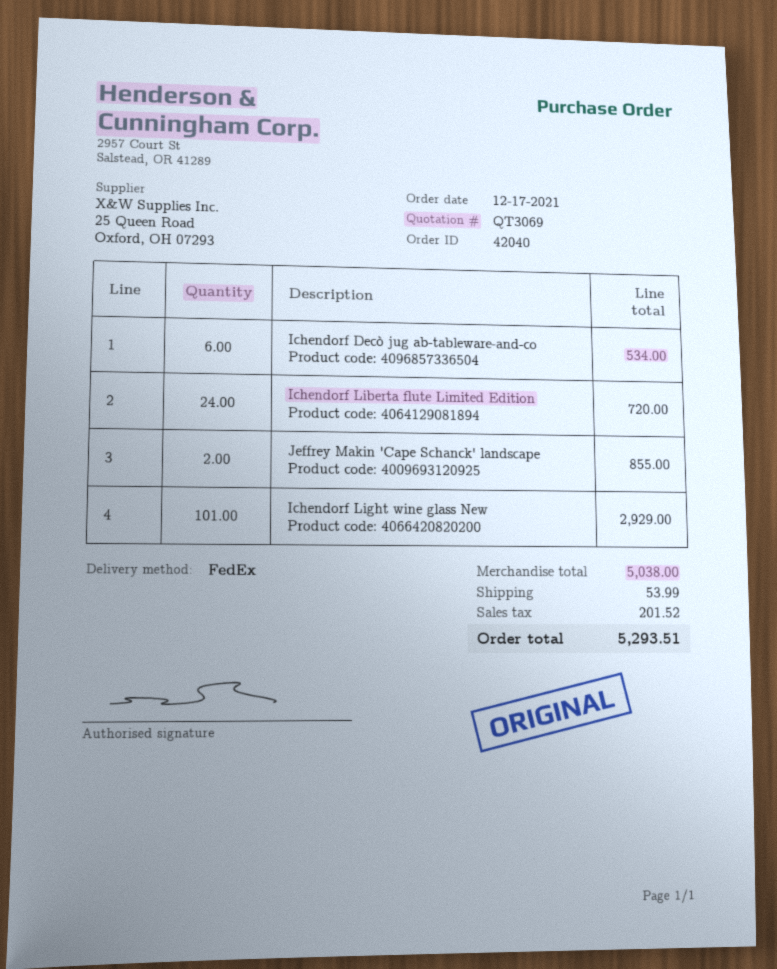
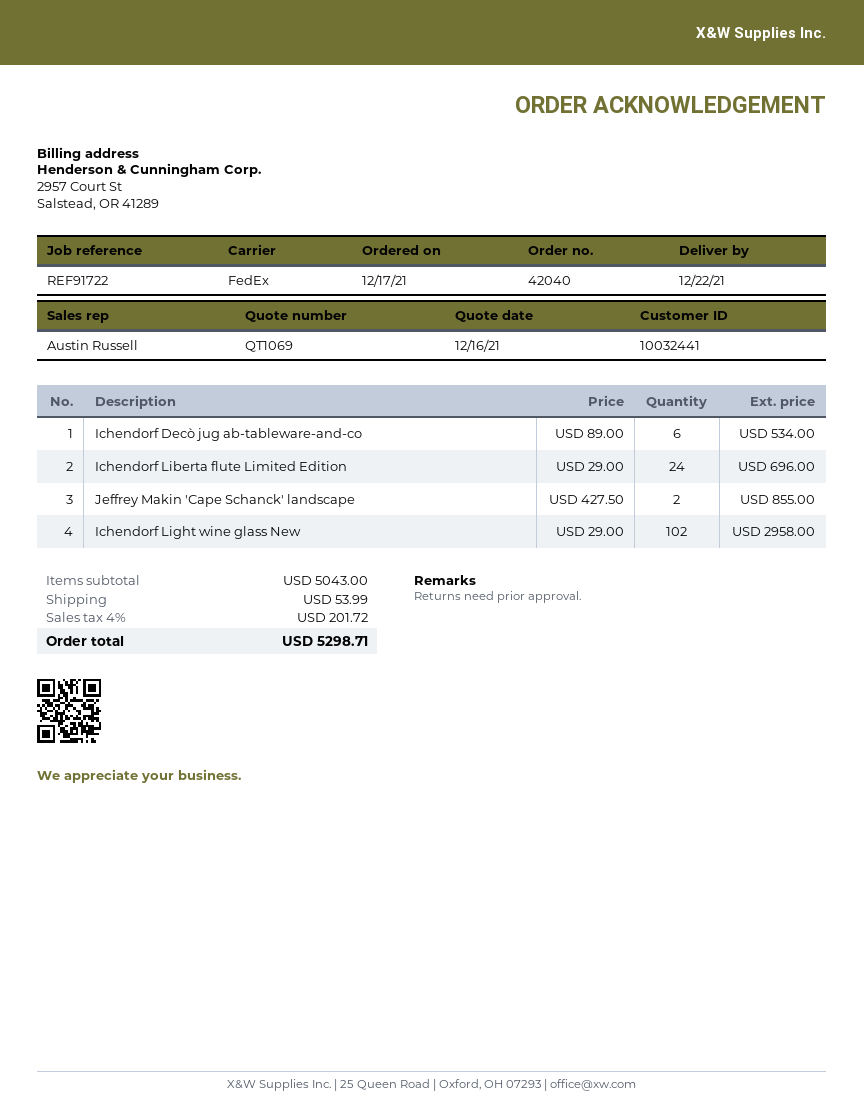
quote number: QT3069 -> QT1069
Ichendorf Liberta flute Limited Edition: 24 for 720.00 -> 24 for 696.00
Ichendorf Light wine glass New: 101 for 2929.00 -> 102 for 2958.00
subtotal: 5038.00 -> 5043.00
tax: 201.52 -> 201.72
total: 5293.51 -> 5298.71

